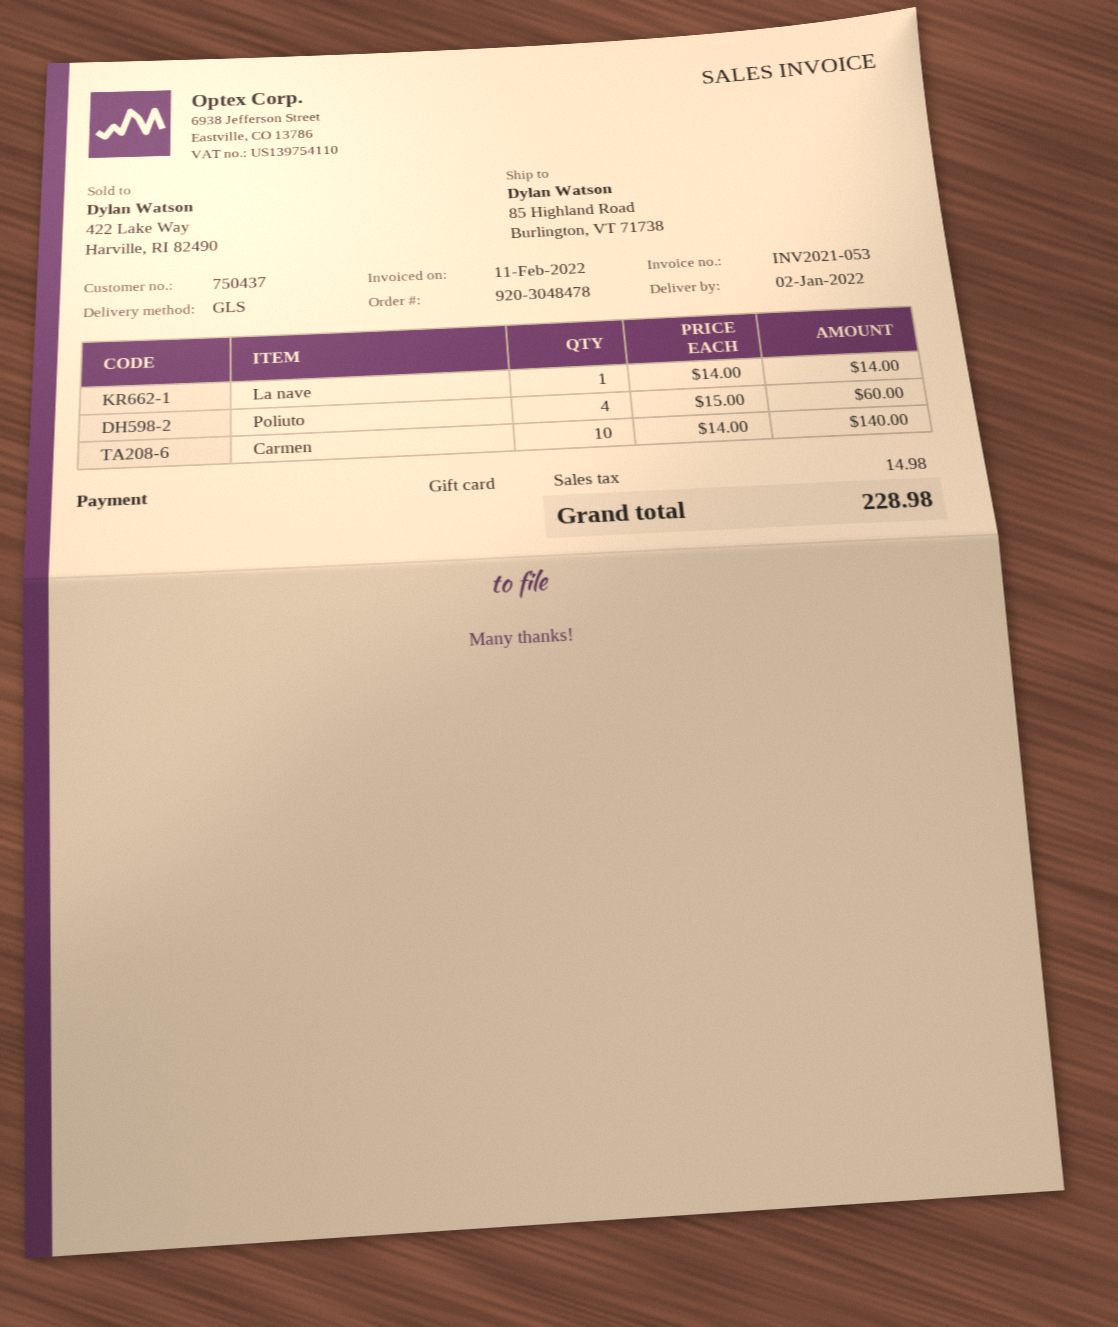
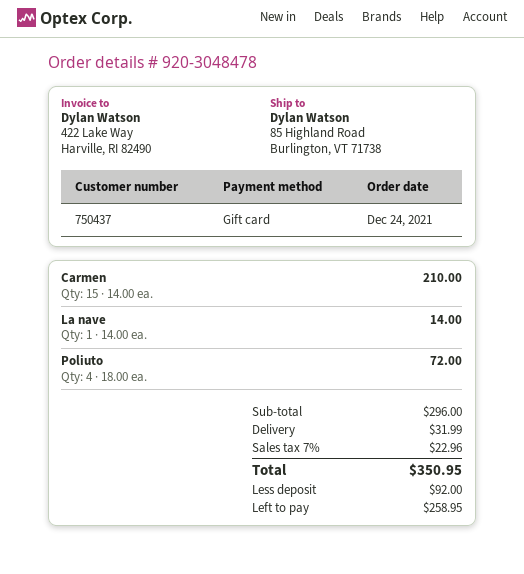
Poliuto: 4 x 15.00 = 60.00 -> 4 x 18.00 = 72.00
Carmen: 10 x 14.00 = 140.00 -> 15 x 14.00 = 210.00
shipping: none -> 31.99
tax: 14.98 -> 22.96
total: 228.98 -> 350.95

